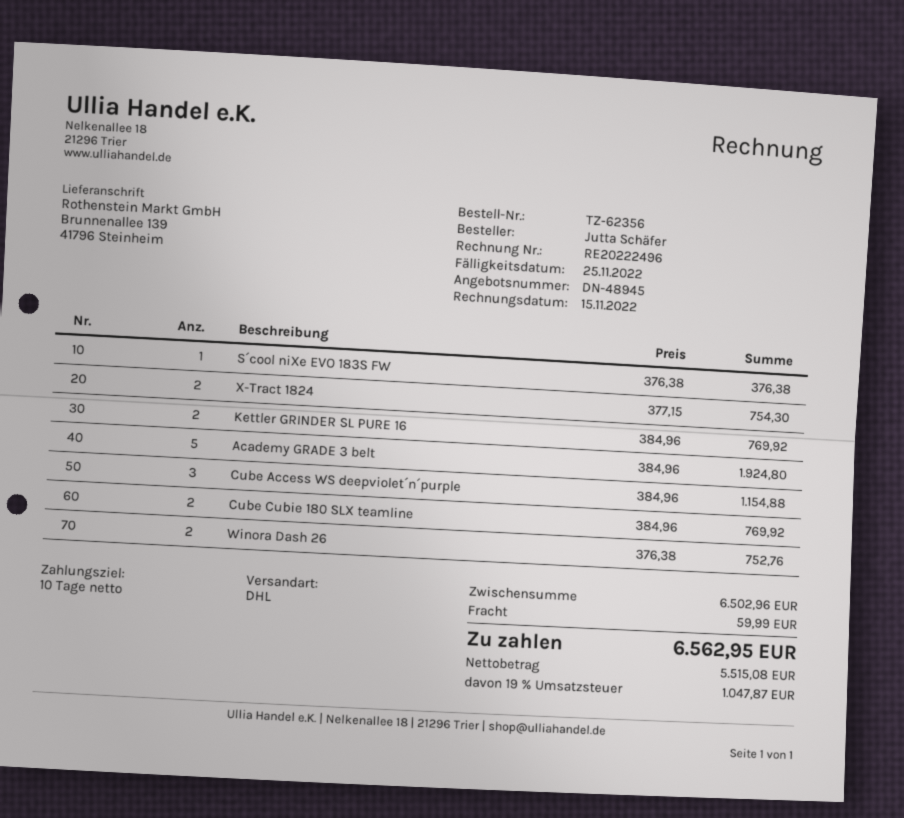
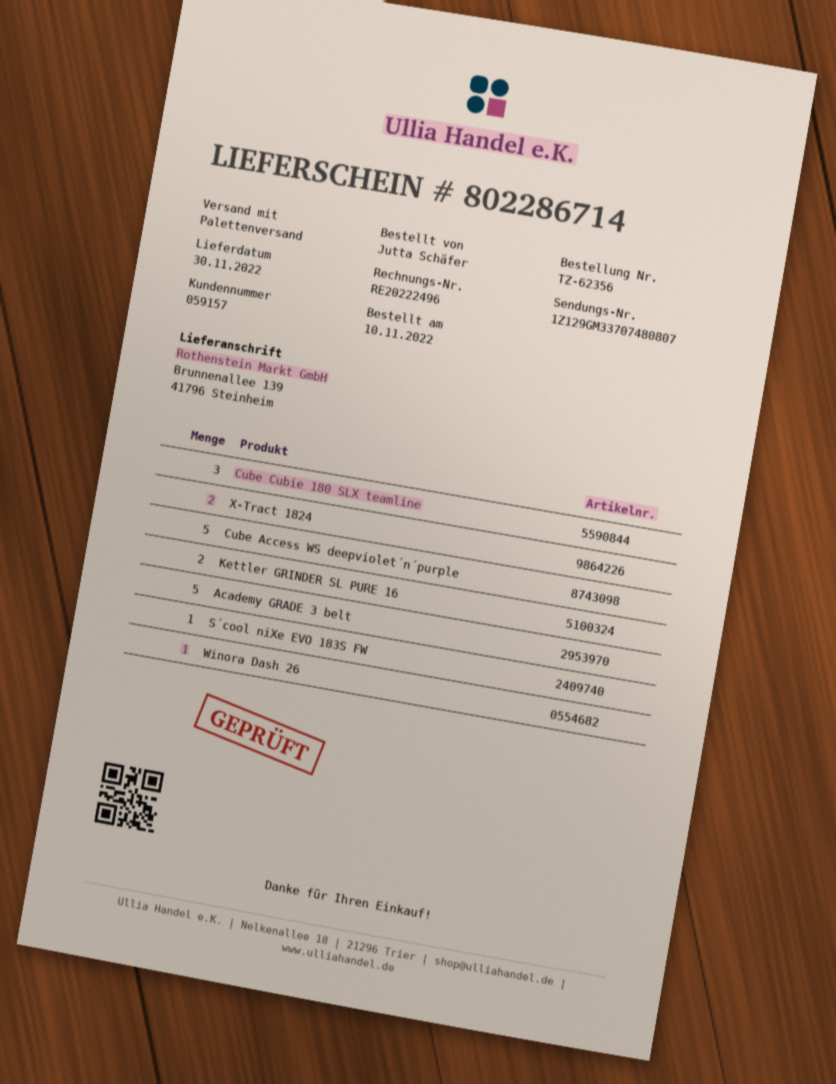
shipping method: DHL -> pallet freight
Cube Access WS deepviolet´n´purple: 3 -> 5
Cube Cubie 180 SLX teamline: 2 -> 3
Winora Dash 26: 2 -> 1

